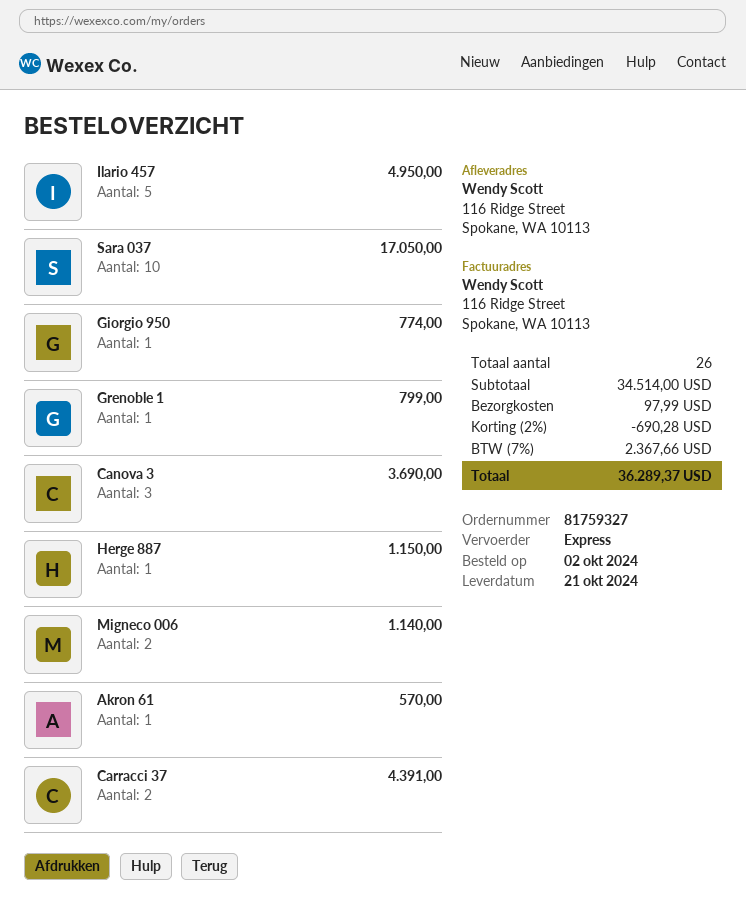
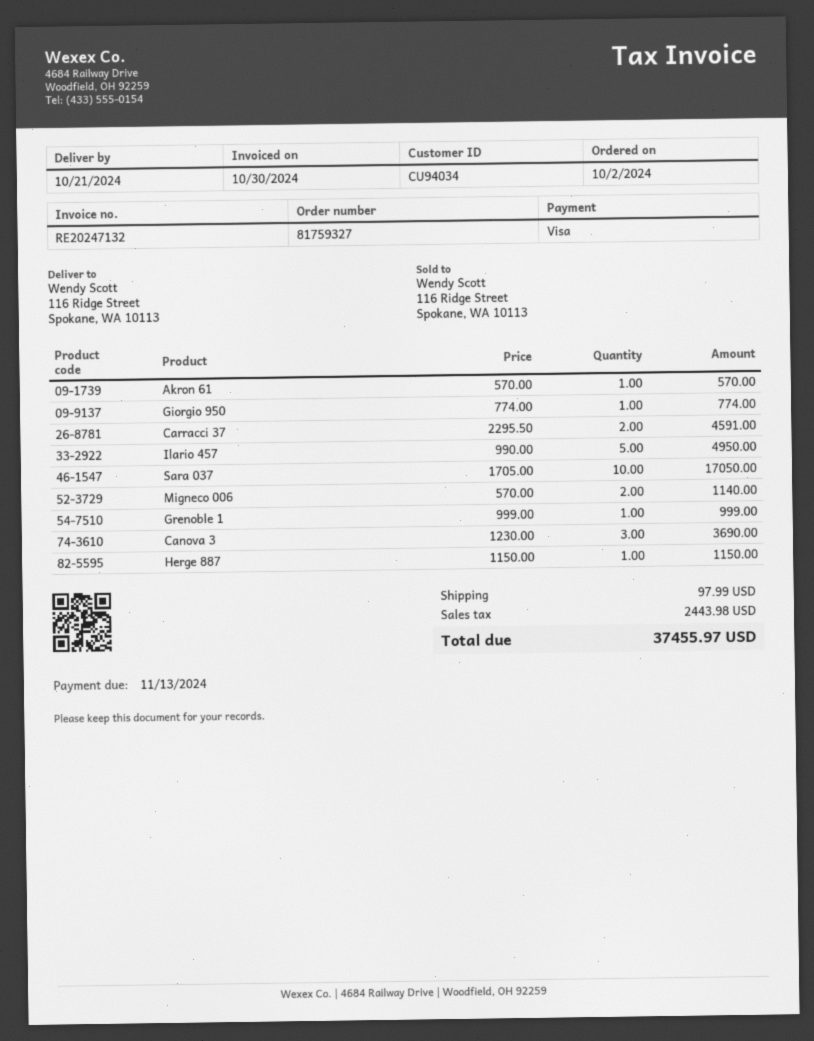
Grenoble 1: 1 for 799.00 -> 1 for 999.00
Carracci 37: 2 for 4391.00 -> 2 for 4591.00
discount: 2% = 690.28 -> none
tax: 2367.66 -> 2443.98
total: 36289.37 -> 37455.97

